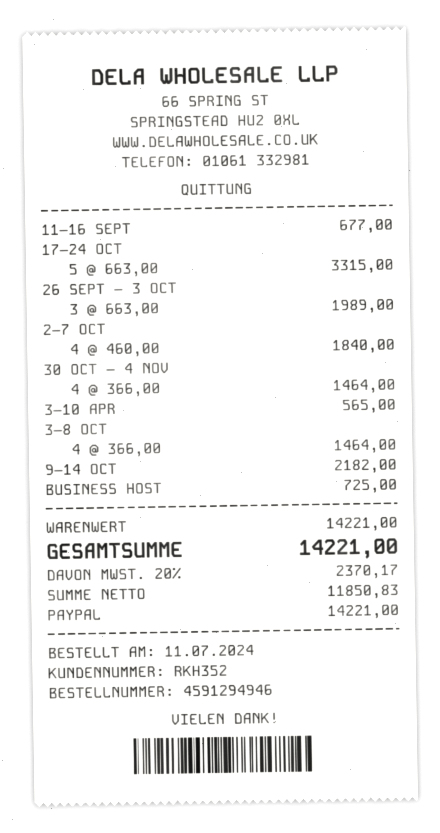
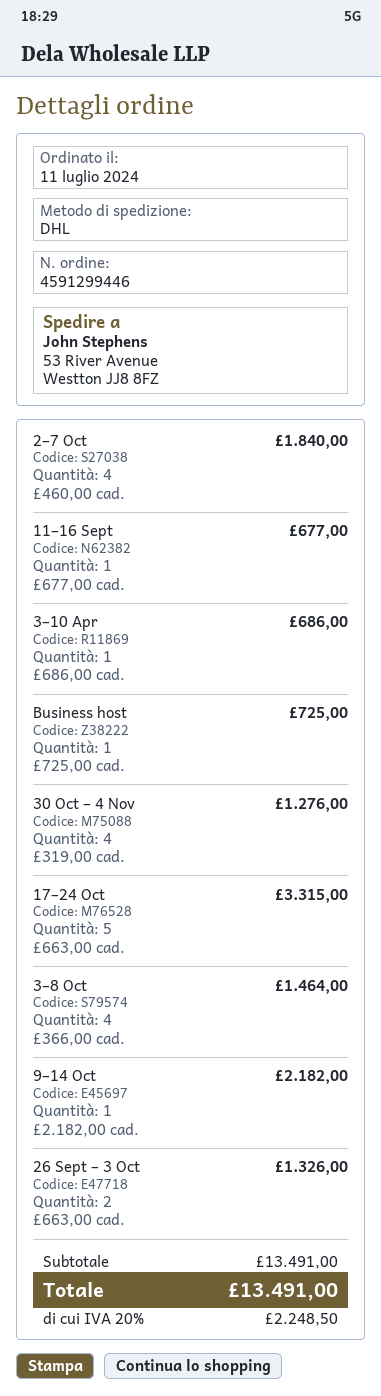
order number: 4591294946 -> 4591299446
26 SEPT – 3 OCT: 3 x 663.00 = 1989.00 -> 2 x 663.00 = 1326.00
30 OCT – 4 NOV: 4 x 366.00 = 1464.00 -> 4 x 319.00 = 1276.00
3–10 APR: 1 x 565.00 = 565.00 -> 1 x 686.00 = 686.00
subtotal: 14221.00 -> 13491.00
tax: 20% = 2370.17 -> 20% = 2248.50
total: 14221.00 -> 13491.00

